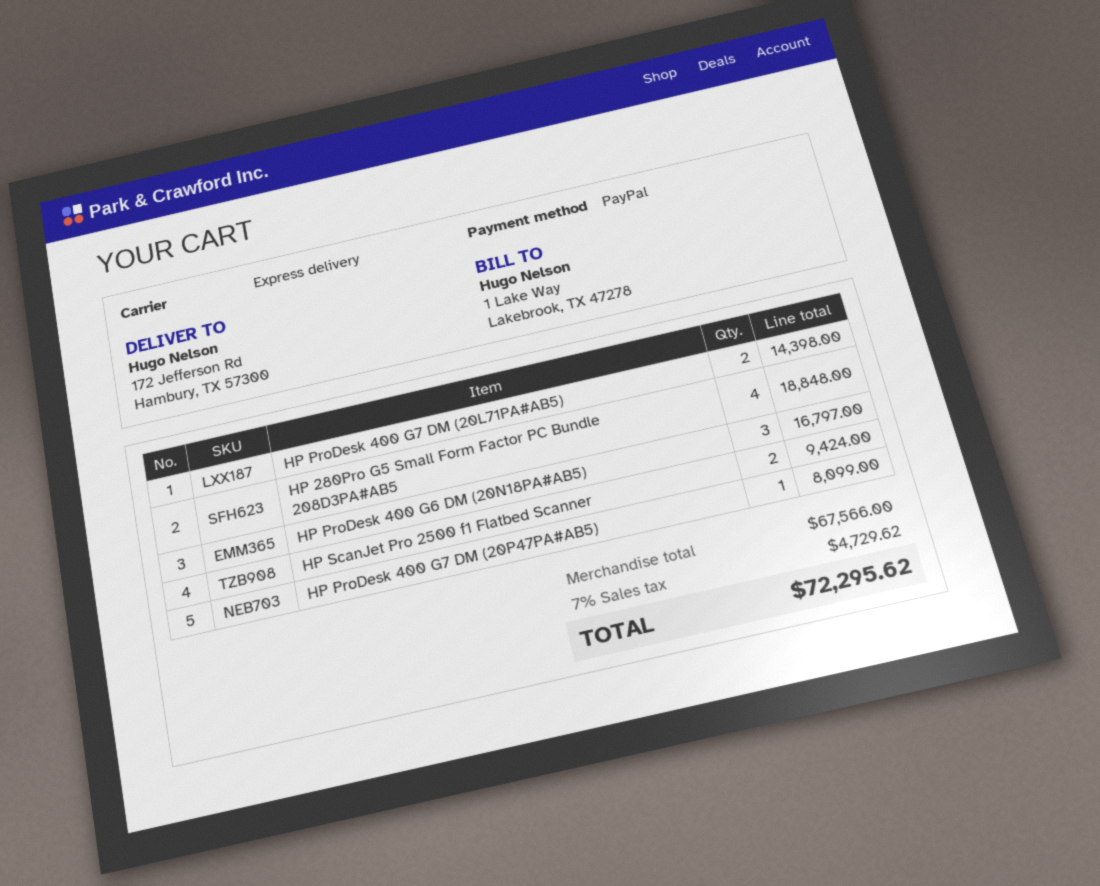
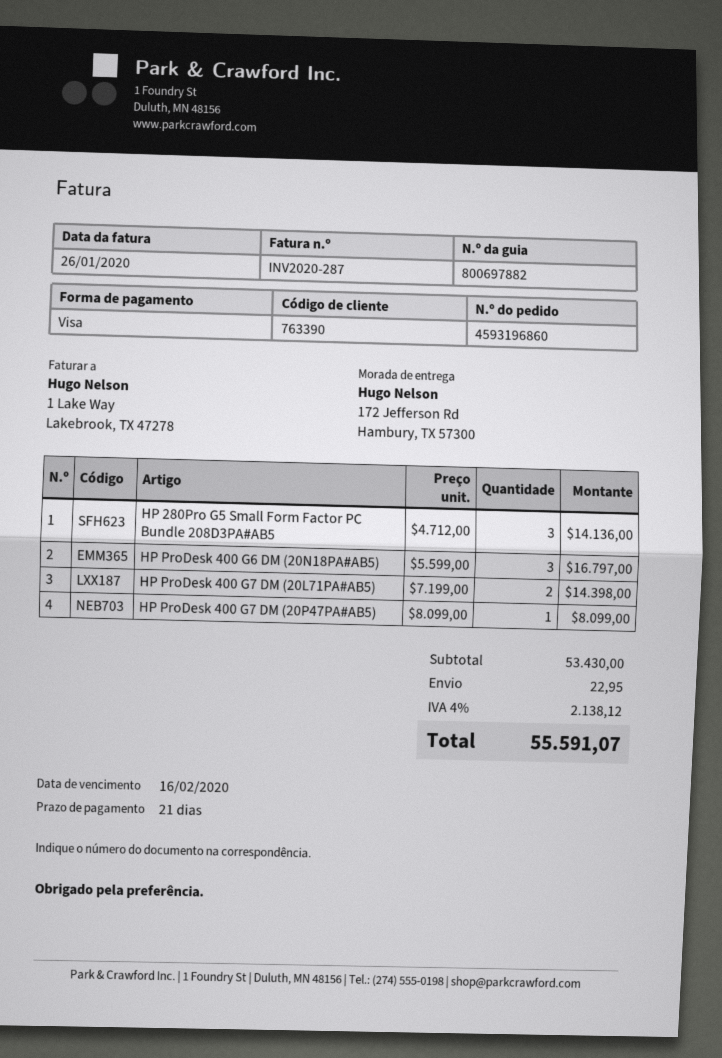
payment method: PayPal -> Visa
HP 280Pro G5 Small Form Factor PC Bundle 208D3PA#AB5: 4 for 18848.00 -> 3 for 14136.00
HP ScanJet Pro 2500 f1 Flatbed Scanner: 2 for 9424.00 -> none
subtotal: 67566.00 -> 53430.00
shipping: none -> 22.95
tax: 7% = 4729.62 -> 4% = 2138.12
total: 72295.62 -> 55591.07

